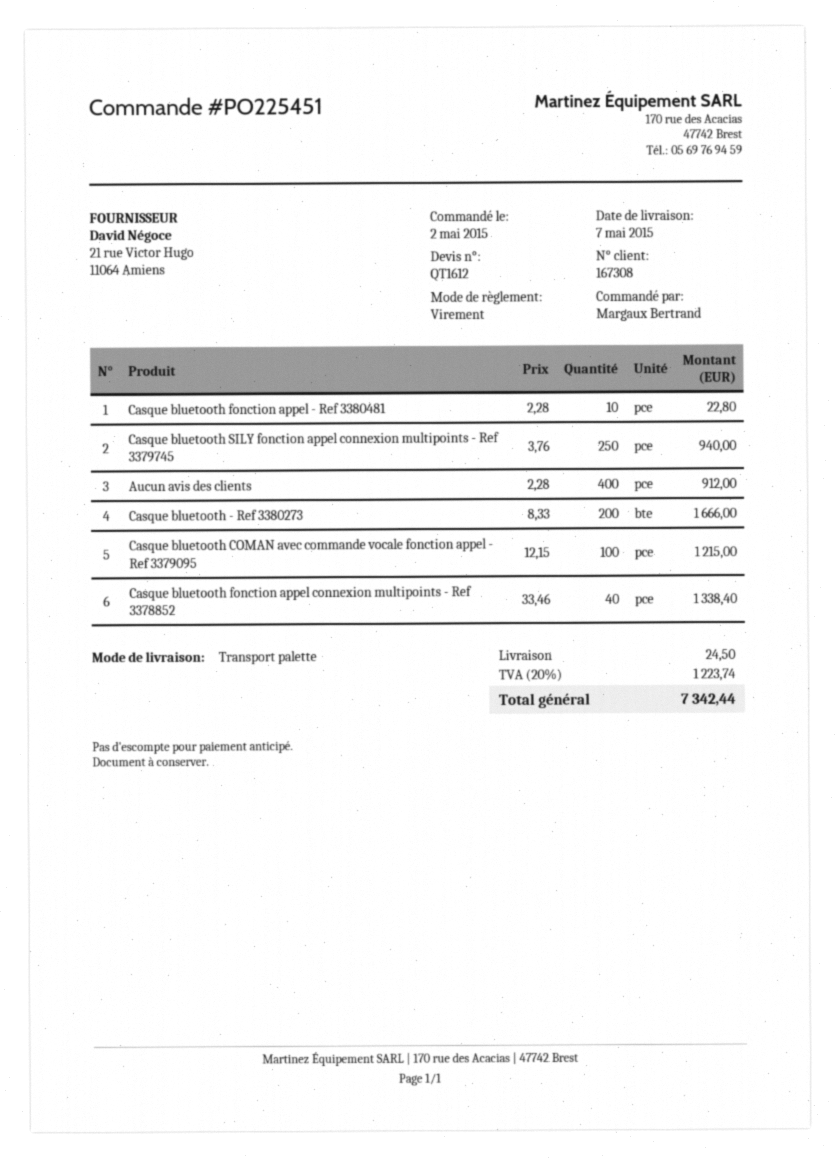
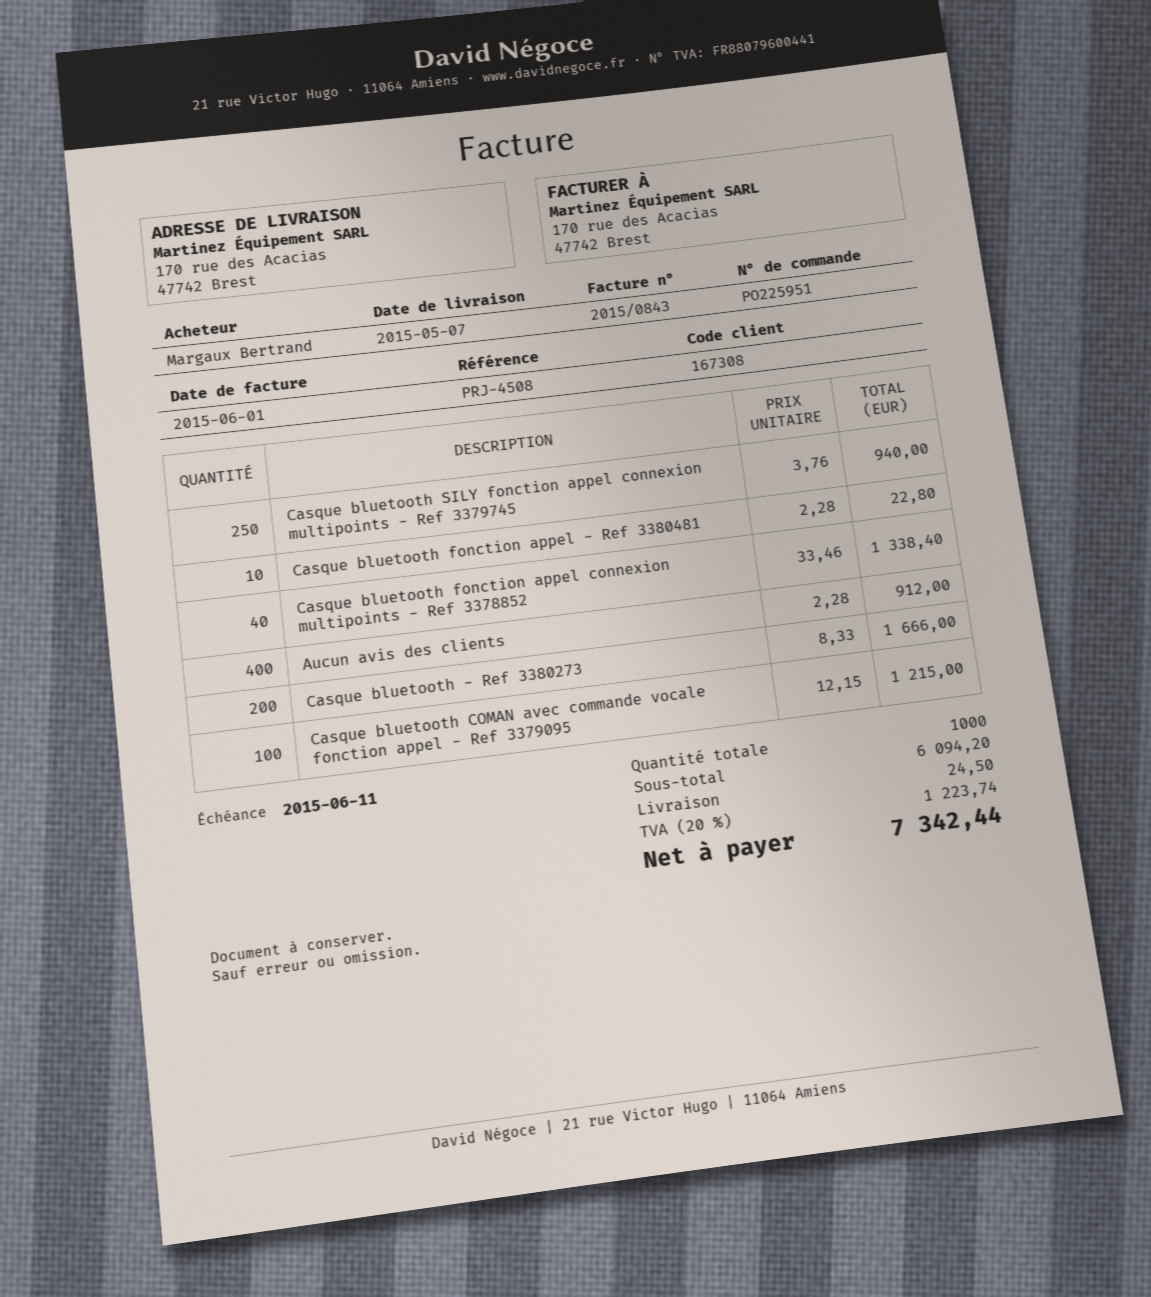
order number: PO225451 -> PO225951

